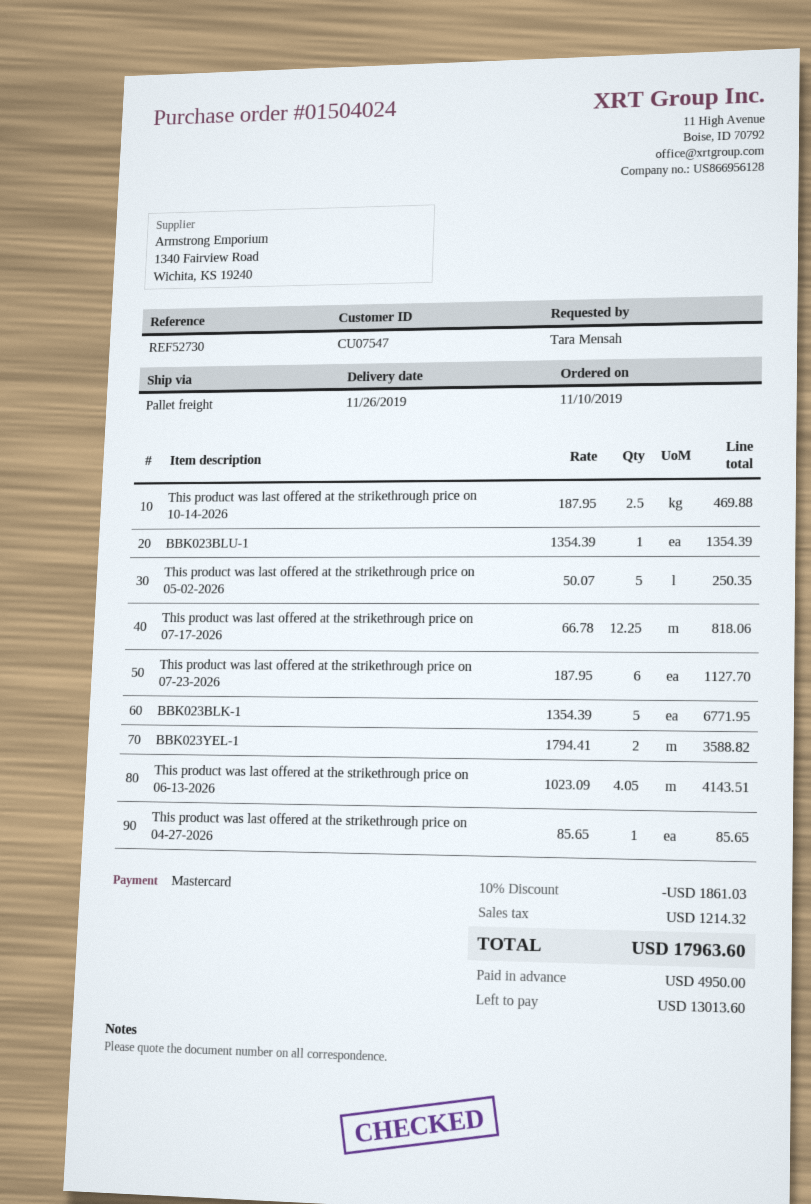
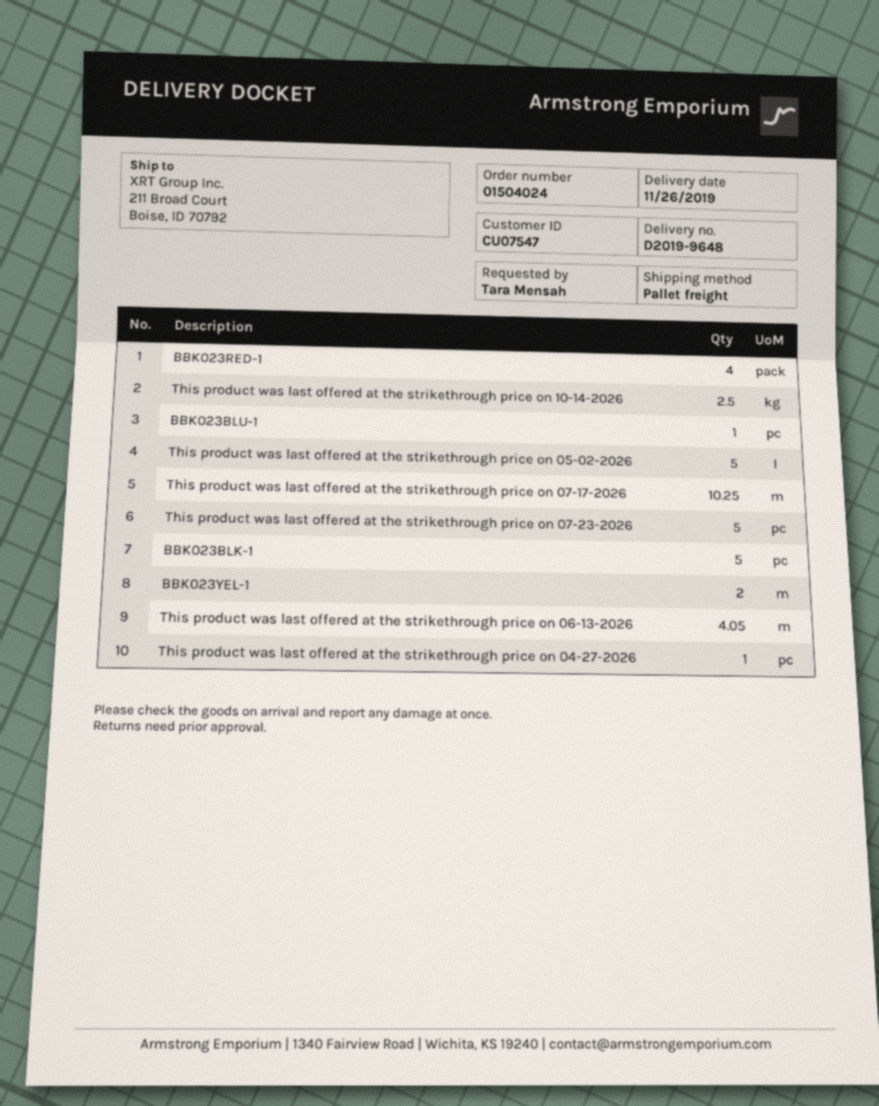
This product was last offered at the strikethrough price on 07-17-2026: 12.25 -> 10.25
This product was last offered at the strikethrough price on 07-23-2026: 6 -> 5
BBK023RED-1: none -> 4

